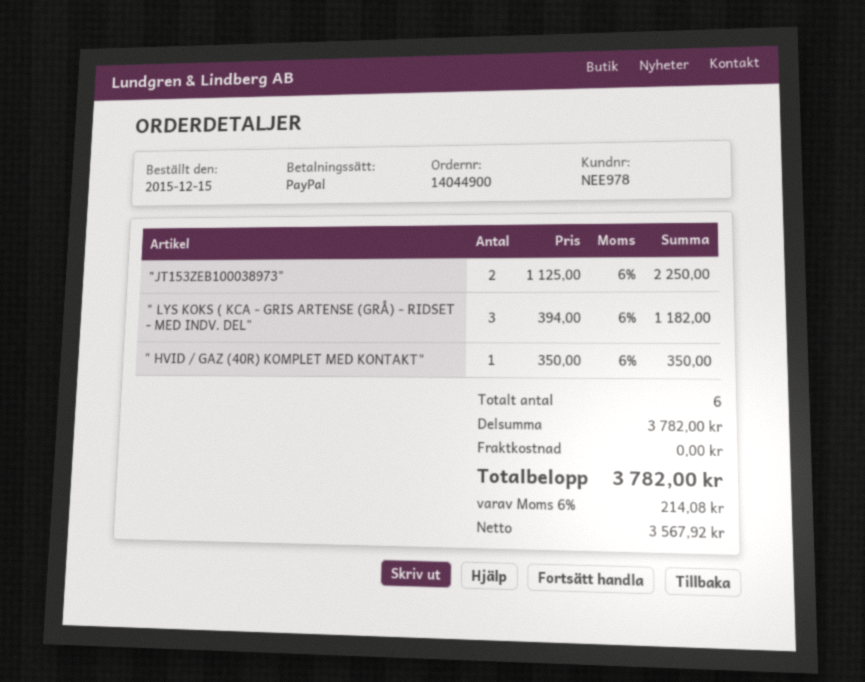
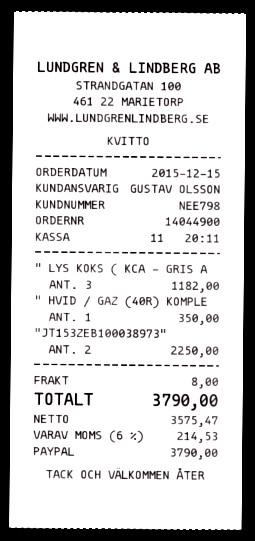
customer number: NEE978 -> NEE798
shipping: 0.00 -> 8.00
net: 3567.92 -> 3575.47
tax: 6% = 214.08 -> 6% = 214.53
total: 3782.00 -> 3790.00

